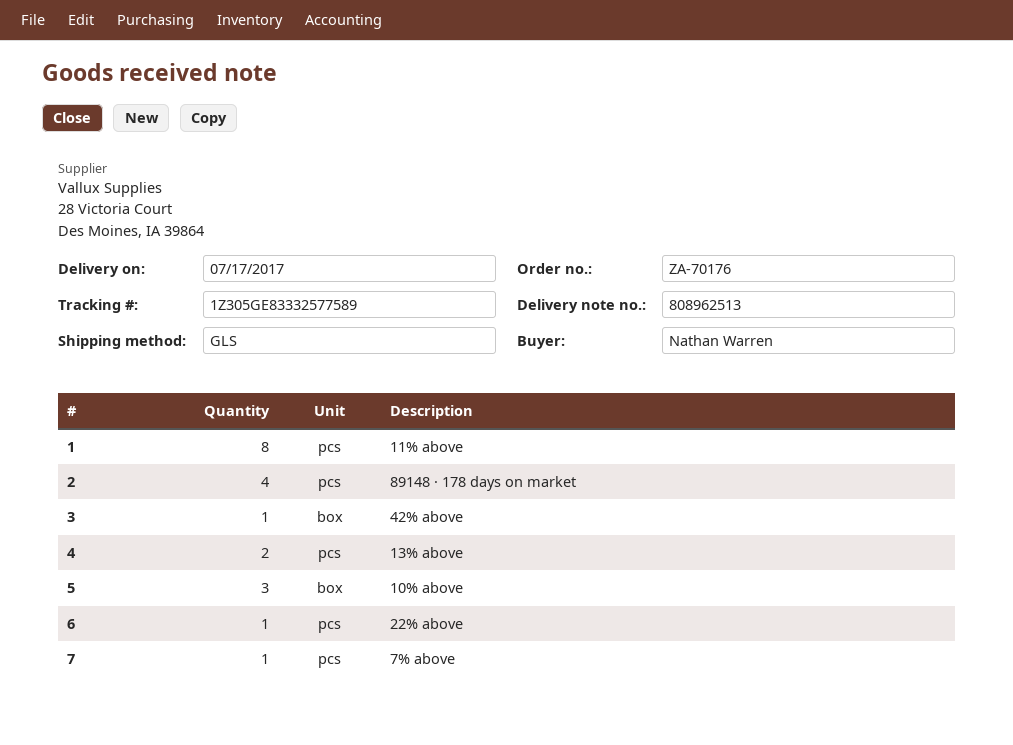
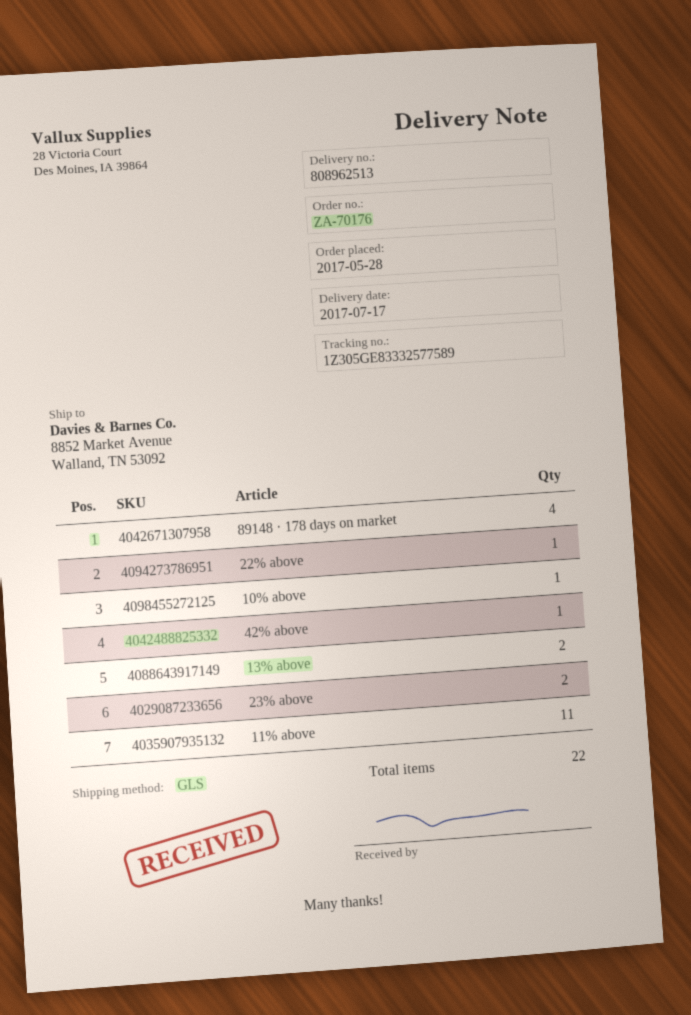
11% above: 8 -> 11
10% above: 3 -> 1
7% above: 1 -> none
23% above: none -> 2

